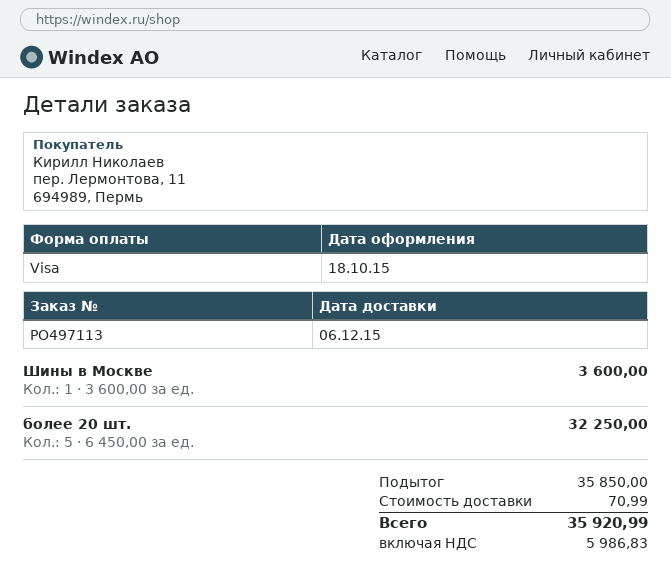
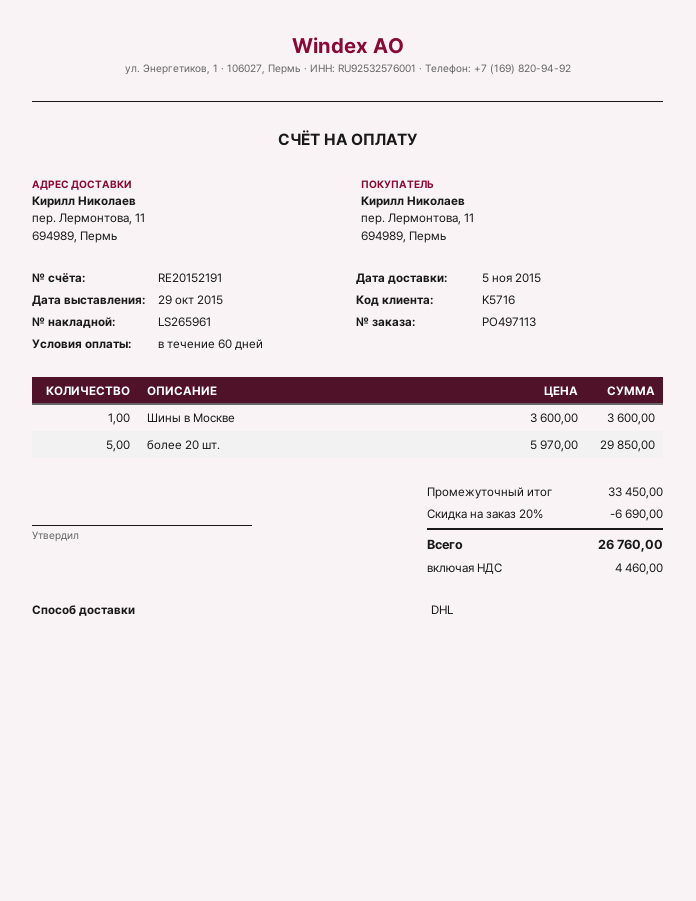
delivery date: 2015-12-06 -> 2015-11-05
более 20 шт.: 5 x 6450.00 = 32250.00 -> 5 x 5970.00 = 29850.00
subtotal: 35850.00 -> 33450.00
discount: none -> 20% = 6690.00
shipping: 70.99 -> none
tax: 5986.83 -> 4460.00
total: 35920.99 -> 26760.00

